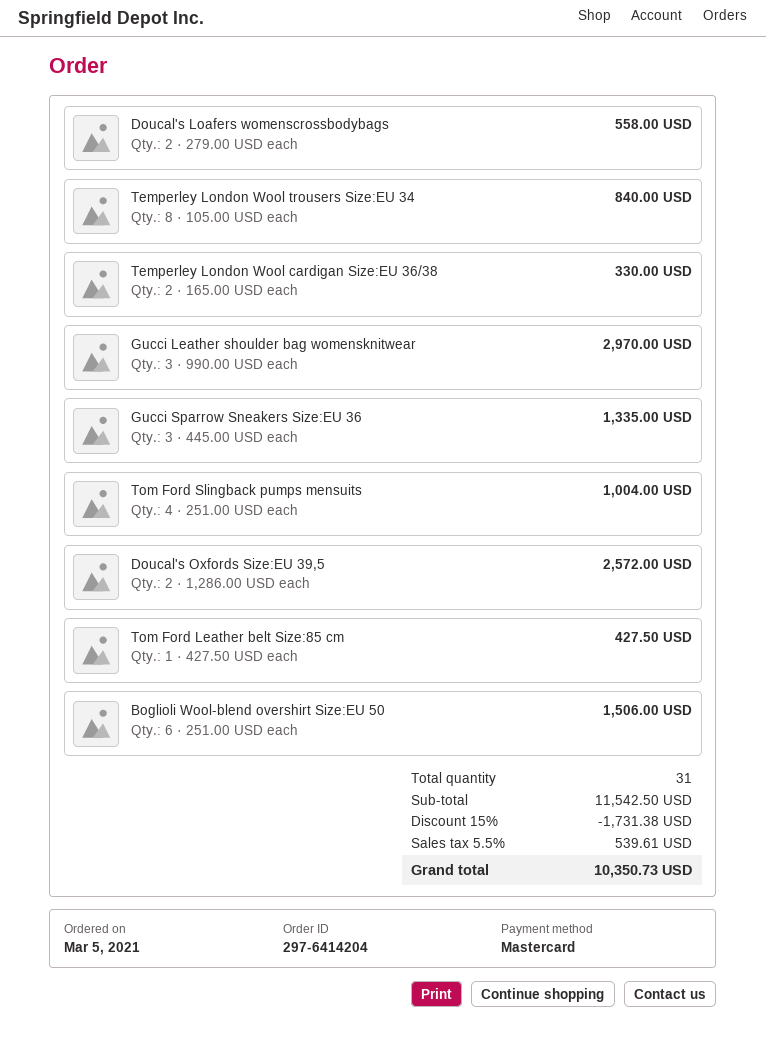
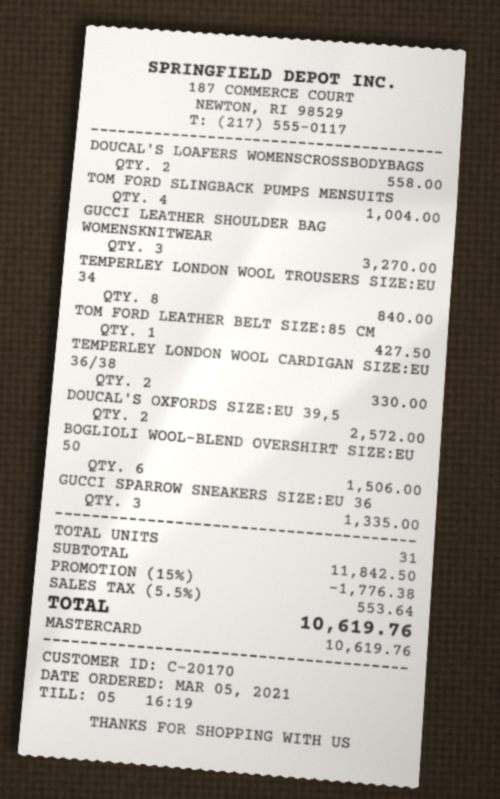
Gucci Leather shoulder bag womensknitwear: 3 for 2970.00 -> 3 for 3270.00
subtotal: 11542.50 -> 11842.50
discount: 15% = 1731.38 -> 15% = 1776.38
tax: 5.5% = 539.61 -> 5.5% = 553.64
total: 10350.73 -> 10619.76

